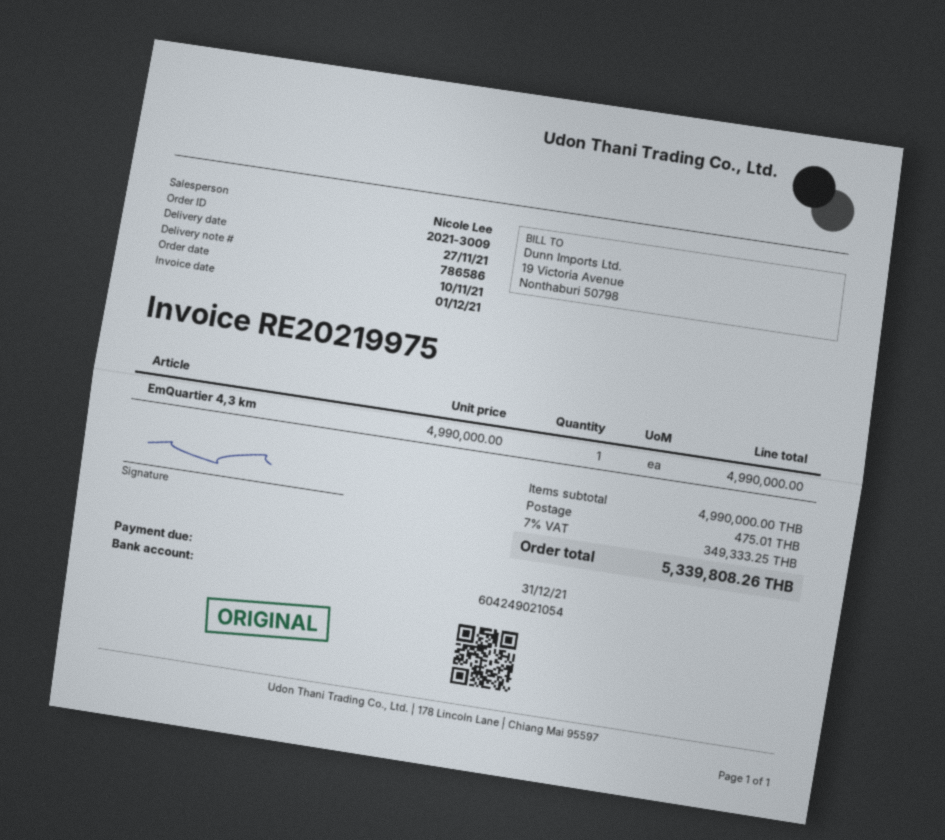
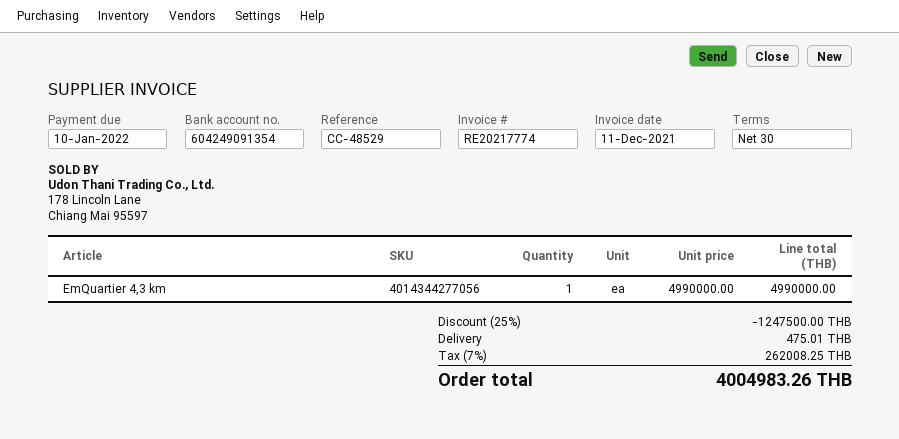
invoice number: RE20219975 -> RE20217774
invoice date: 2021-12-01 -> 2021-12-11
due date: 2021-12-31 -> 2022-01-10
bank account: 604249021054 -> 604249091354
discount: none -> 25% = 1247500.00
tax: 7% = 349333.25 -> 7% = 262008.25
total: 5339808.26 -> 4004983.26

